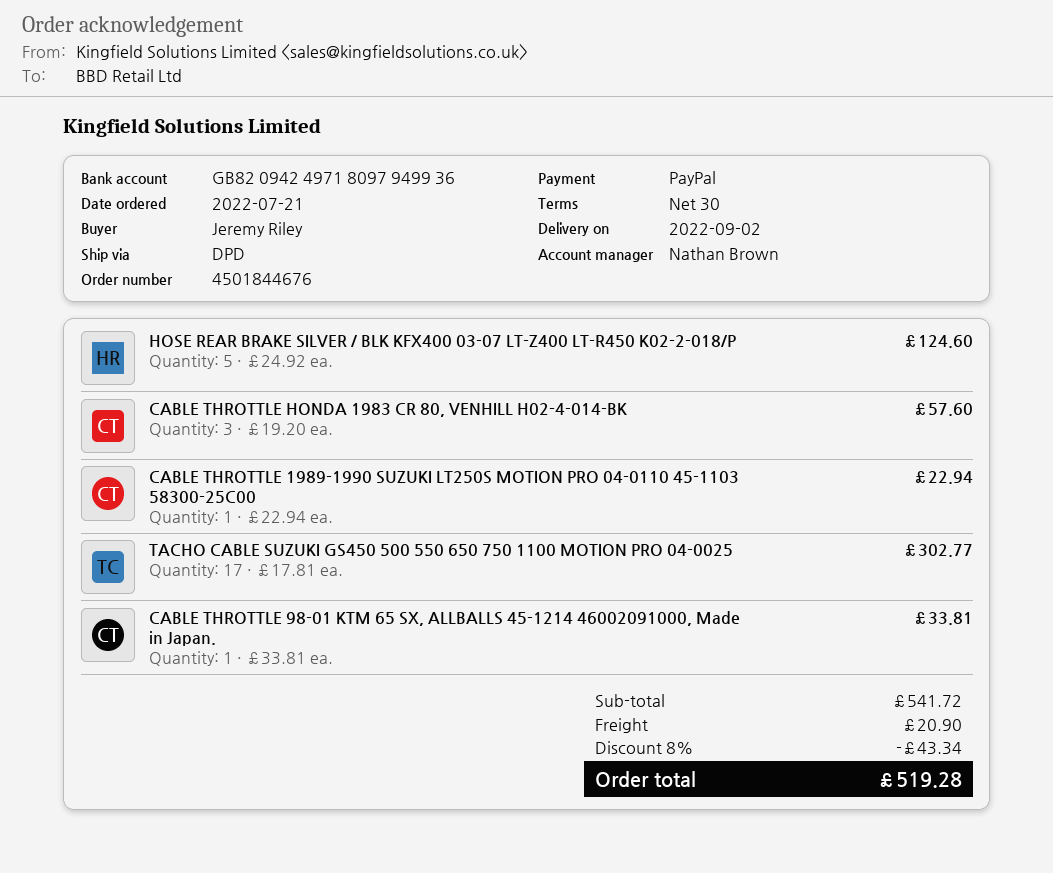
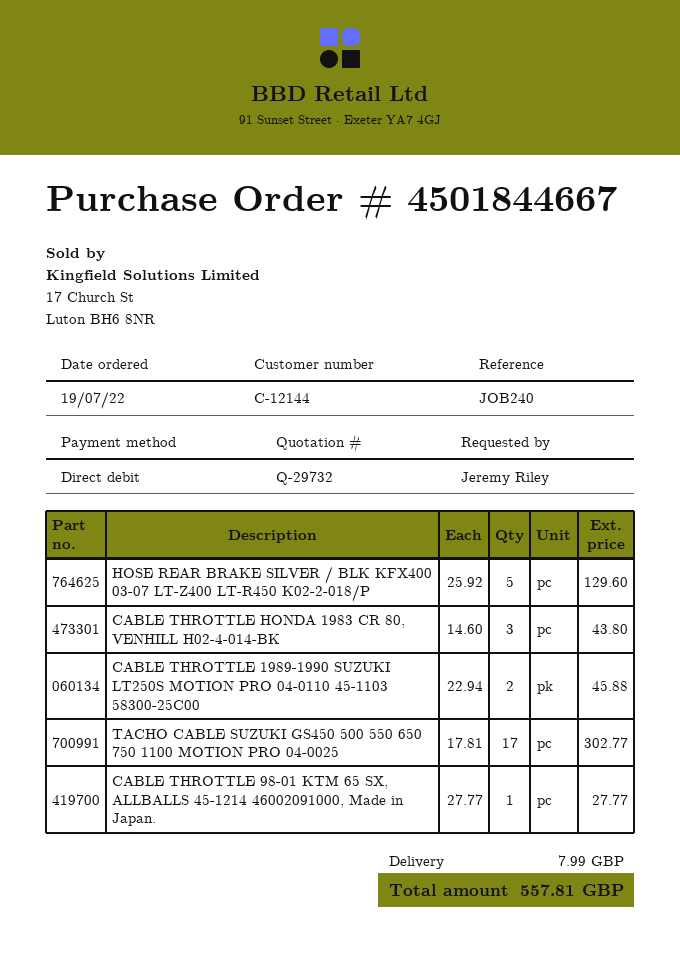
order number: 4501844676 -> 4501844667
order date: 2022-07-21 -> 2022-07-19
payment method: PayPal -> direct debit
HOSE REAR BRAKE SILVER / BLK KFX400 03-07 LT-Z400 LT-R450 K02-2-018/P: 5 x 24.92 = 124.60 -> 5 x 25.92 = 129.60
CABLE THROTTLE HONDA 1983 CR 80, VENHILL H02-4-014-BK: 3 x 19.20 = 57.60 -> 3 x 14.60 = 43.80
CABLE THROTTLE 1989-1990 SUZUKI LT250S MOTION PRO 04-0110 45-1103 58300-25C00: 1 x 22.94 = 22.94 -> 2 x 22.94 = 45.88
CABLE THROTTLE 98-01 KTM 65 SX, ALLBALLS 45-1214 46002091000, Made in Japan.: 1 x 33.81 = 33.81 -> 1 x 27.77 = 27.77
discount: 8% = 43.34 -> none
shipping: 20.90 -> 7.99
total: 519.28 -> 557.81

